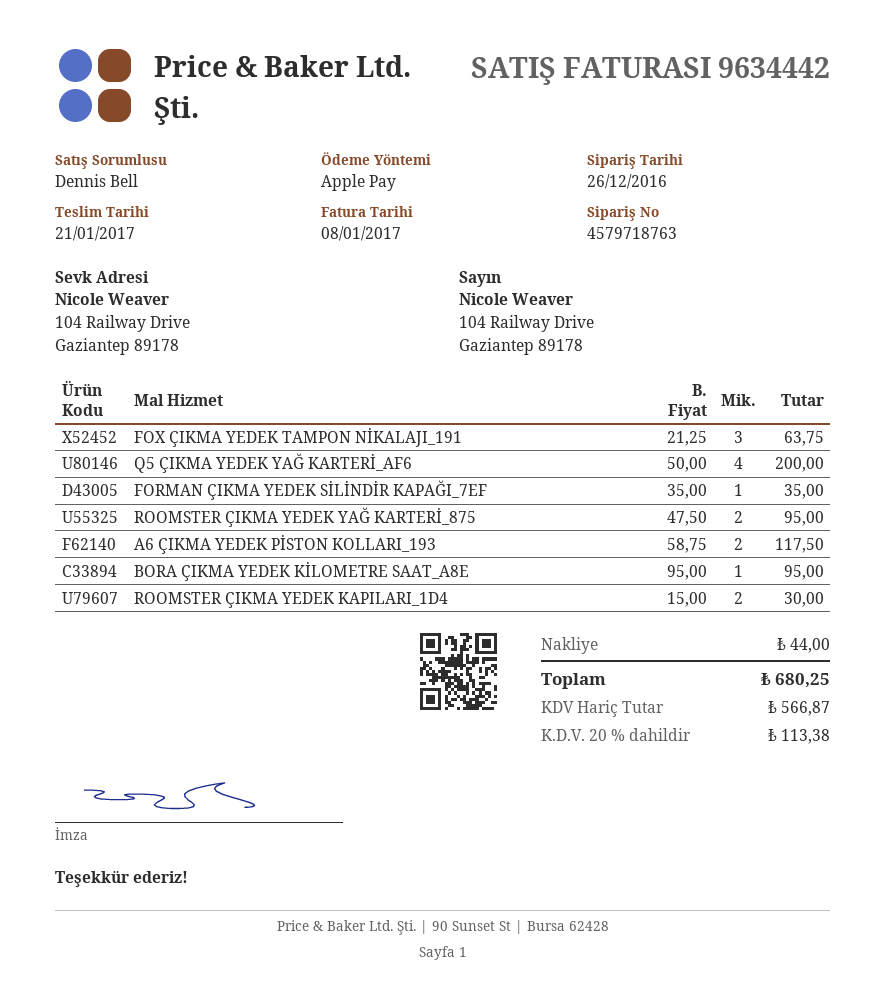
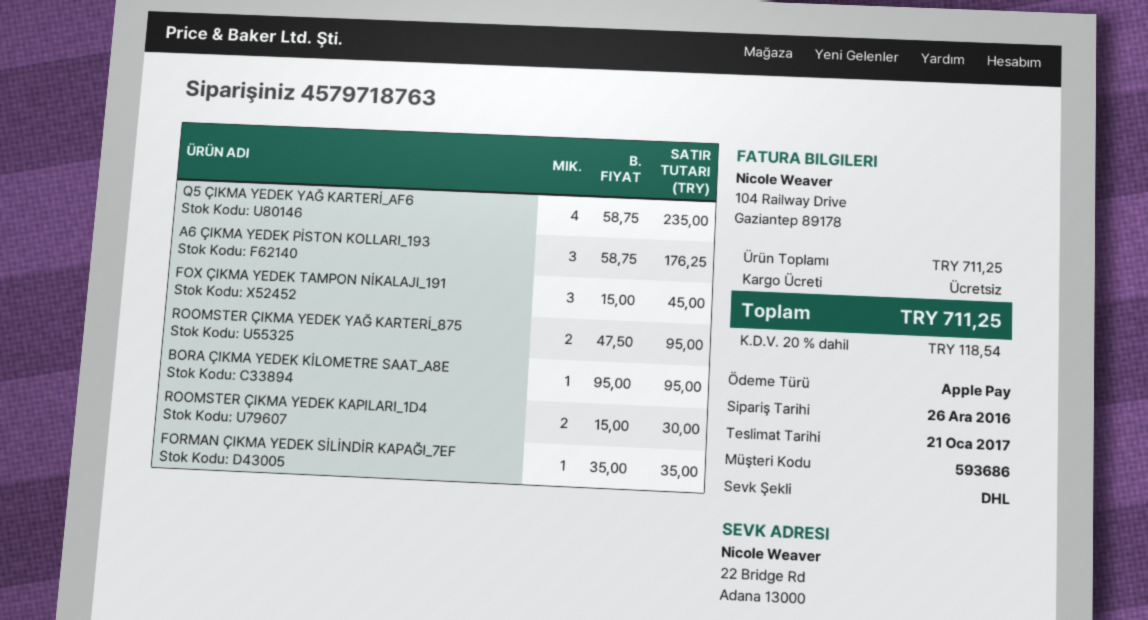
ship to: 104 Railway Drive, Gaziantep 89178 -> 22 Bridge Rd, Adana 13000
FOX ÇIKMA YEDEK TAMPON NİKALAJI_191: 3 x 21.25 = 63.75 -> 3 x 15.00 = 45.00
Q5 ÇIKMA YEDEK YAĞ KARTERİ_AF6: 4 x 50.00 = 200.00 -> 4 x 58.75 = 235.00
A6 ÇIKMA YEDEK PİSTON KOLLARI_193: 2 x 58.75 = 117.50 -> 3 x 58.75 = 176.25
shipping: 44.00 -> 0.00
tax: 20% = 113.38 -> 20% = 118.54
total: 680.25 -> 711.25

